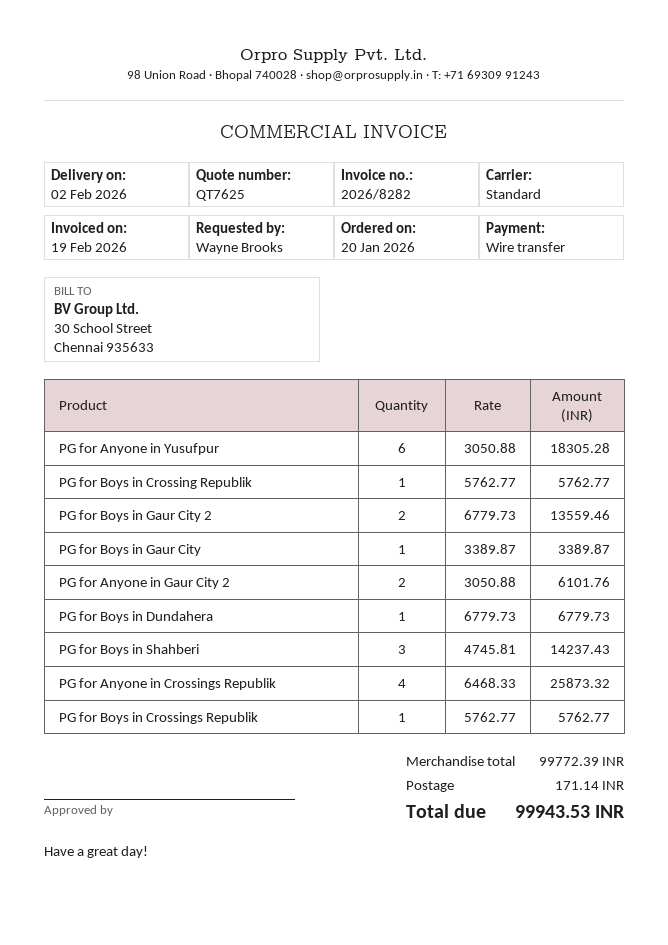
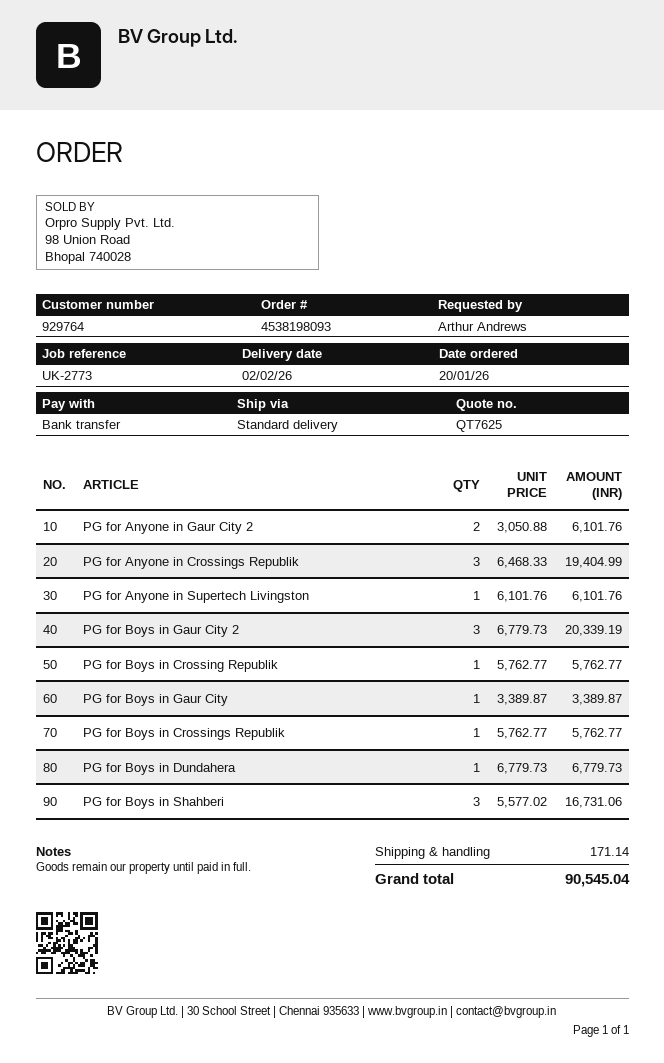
ordered by: Wayne Brooks -> Arthur Andrews
PG for Anyone in Yusufpur: 6 x 3050.88 = 18305.28 -> none
PG for Boys in Gaur City 2: 2 x 6779.73 = 13559.46 -> 3 x 6779.73 = 20339.19
PG for Boys in Shahberi: 3 x 4745.81 = 14237.43 -> 3 x 5577.02 = 16731.06
PG for Anyone in Crossings Republik: 4 x 6468.33 = 25873.32 -> 3 x 6468.33 = 19404.99
PG for Anyone in Supertech Livingston: none -> 1 x 6101.76 = 6101.76
total: 99943.53 -> 90545.04

